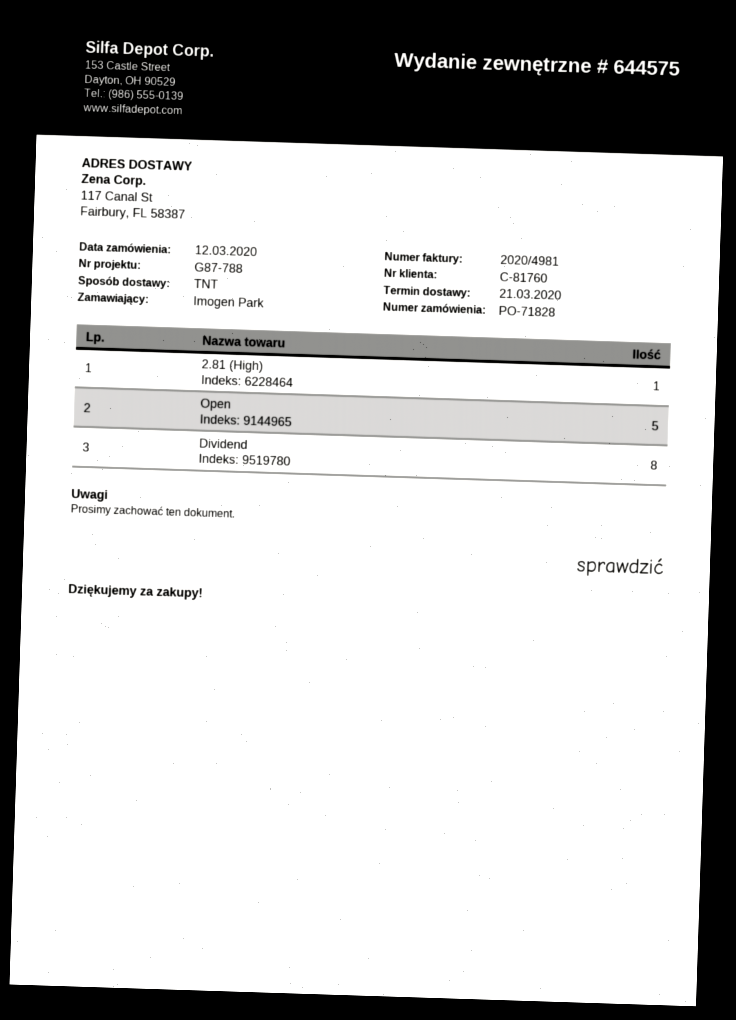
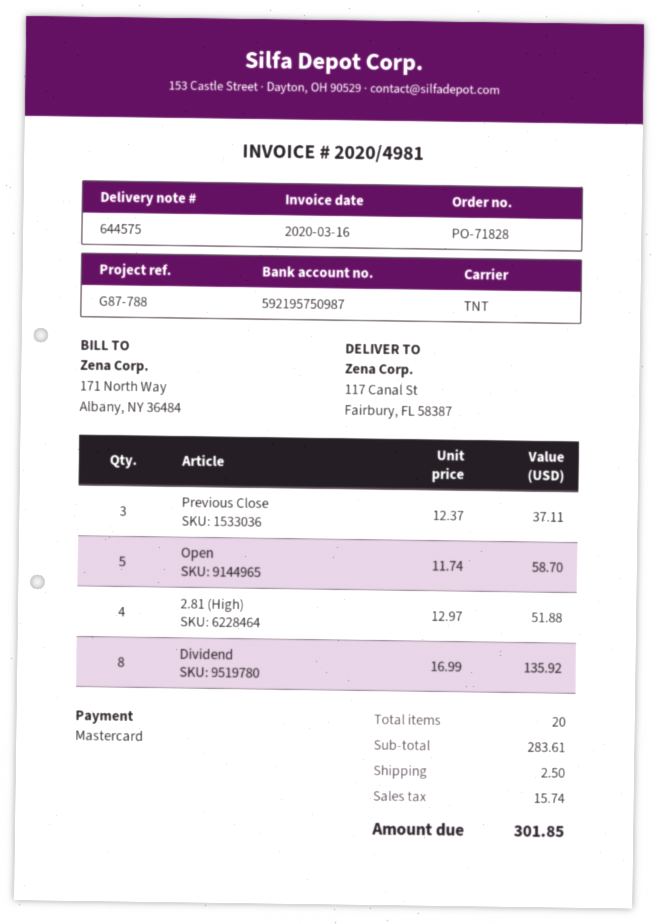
2.81 (High): 1 -> 4
Previous Close: none -> 3

